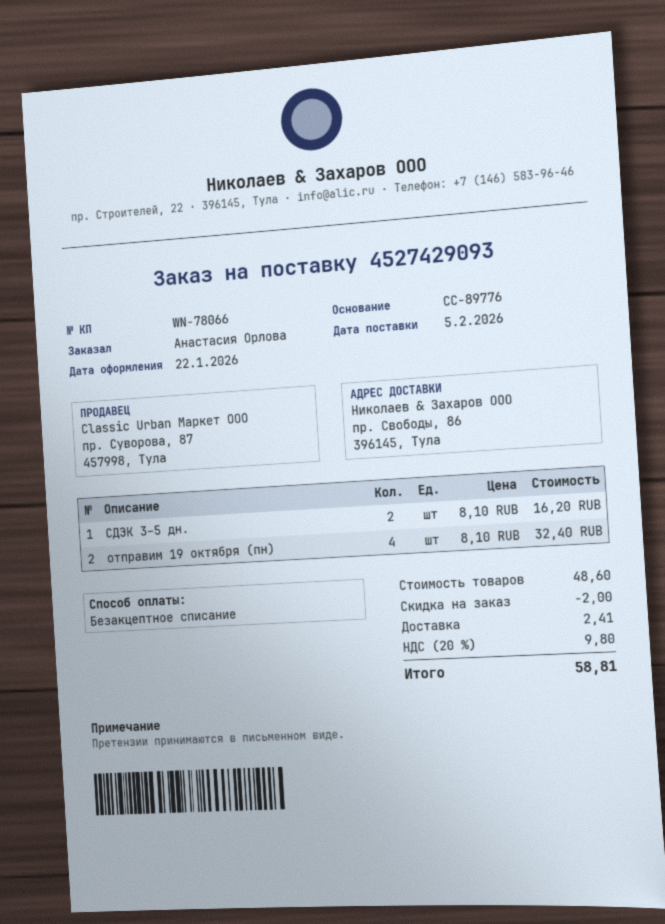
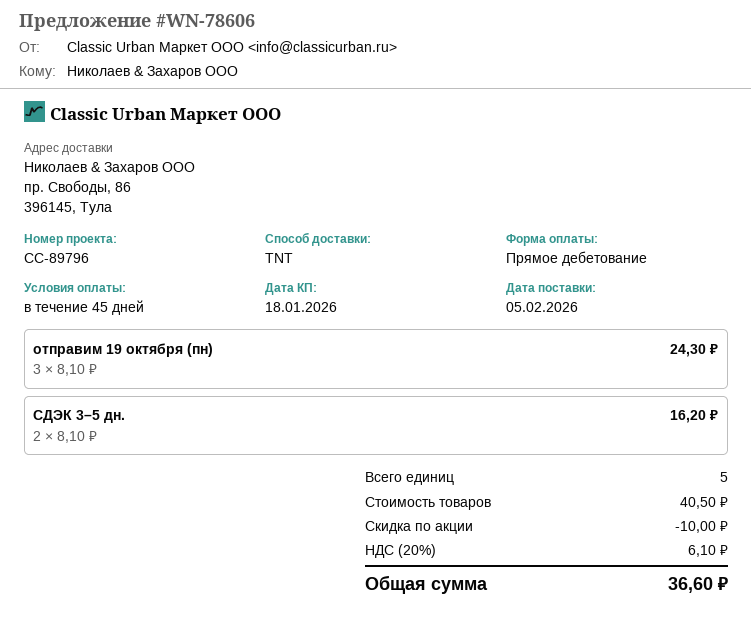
quote number: WN-78066 -> WN-78606
reference: CC-89776 -> CC-89796
отправим 19 октября (пн): 4 x 8.10 = 32.40 -> 3 x 8.10 = 24.30
subtotal: 48.60 -> 40.50
discount: 2.00 -> 10.00
shipping: 2.41 -> none
tax: 20% = 9.80 -> 20% = 6.10
total: 58.81 -> 36.60

